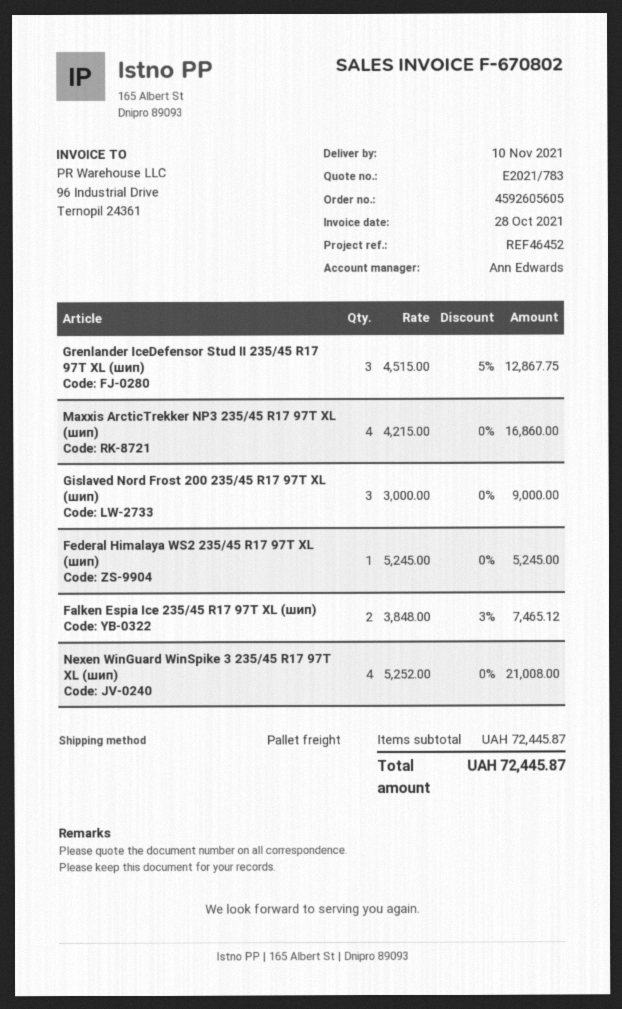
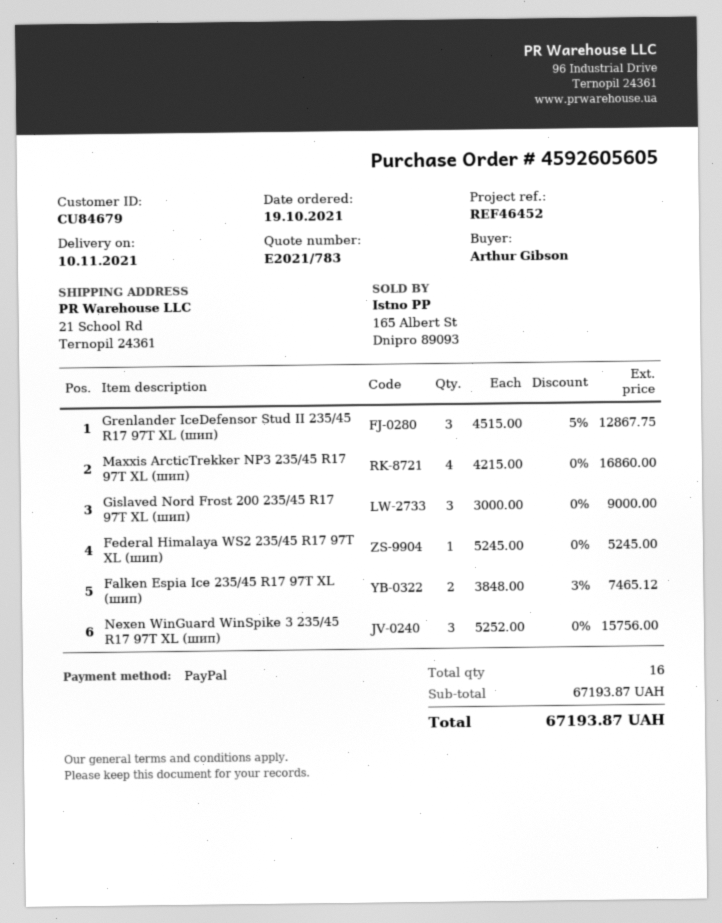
Nexen WinGuard WinSpike 3 235/45 R17 97T XL (шип): 4 x 5252.00 = 21008.00 -> 3 x 5252.00 = 15756.00
subtotal: 72445.87 -> 67193.87
total: 72445.87 -> 67193.87

